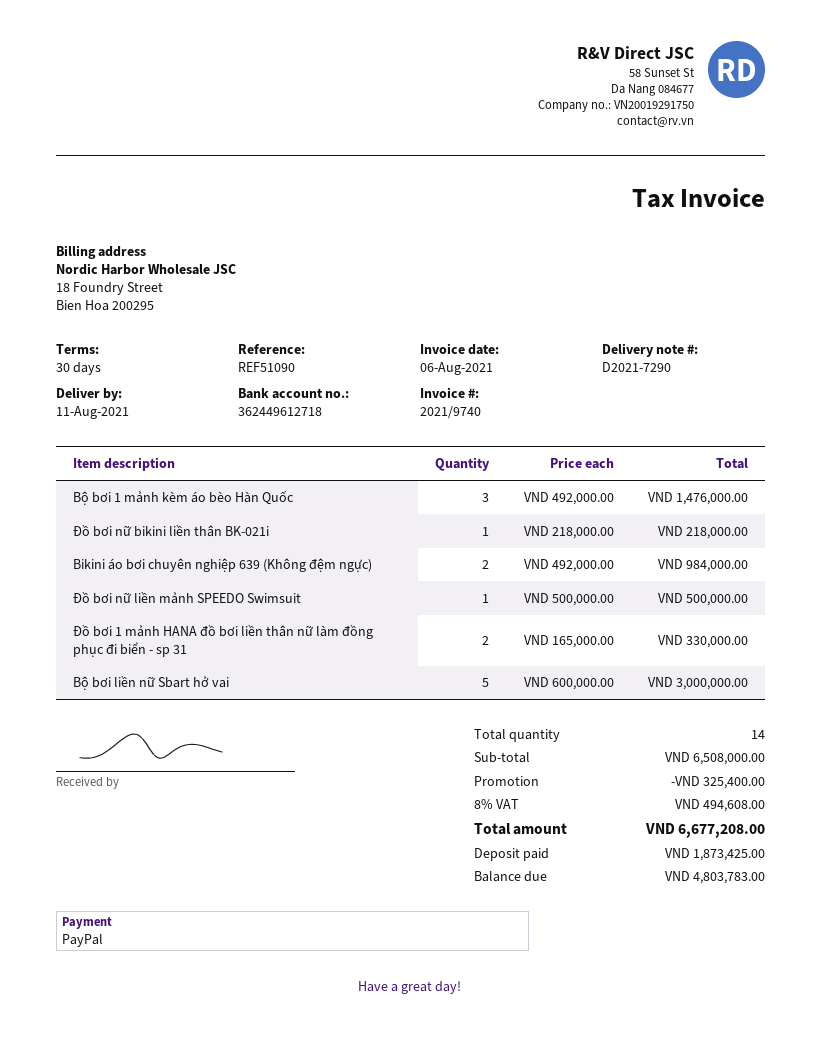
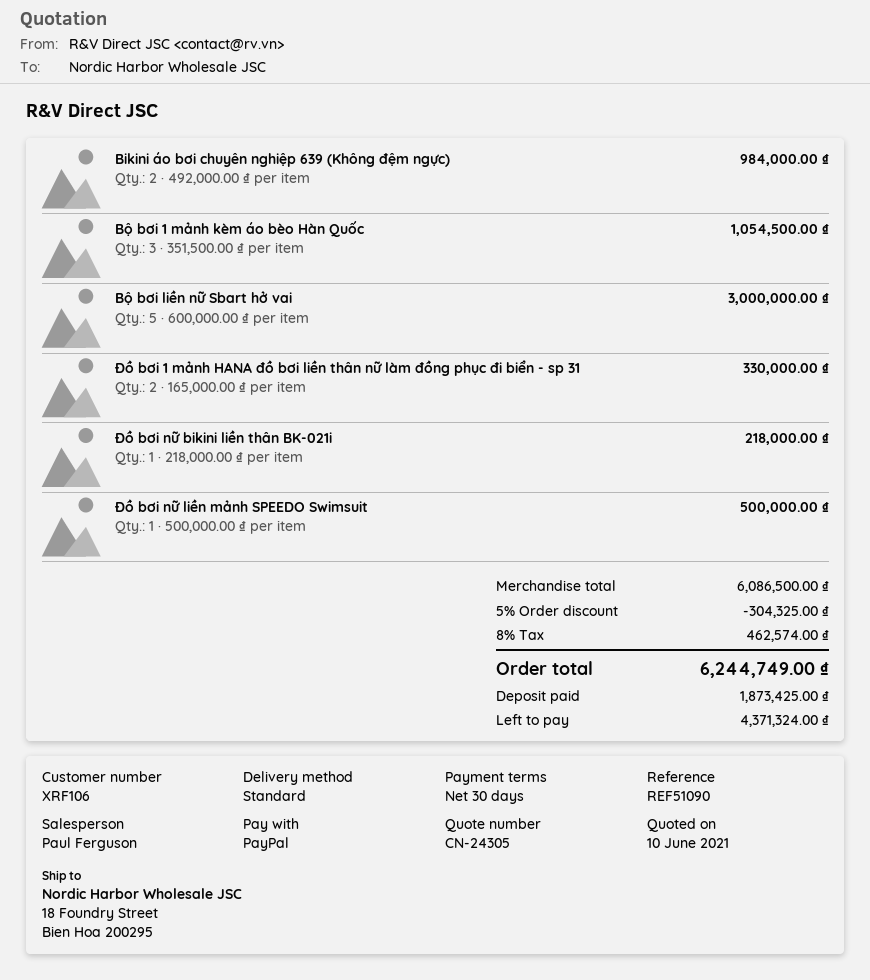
Bộ bơi 1 mảnh kèm áo bèo Hàn Quốc: 3 x 492000.00 = 1476000.00 -> 3 x 351500.00 = 1054500.00
subtotal: 6508000.00 -> 6086500.00
discount: 325400.00 -> 304325.00
tax: 8% = 494608.00 -> 8% = 462574.00
total: 6677208.00 -> 6244749.00
balance: 4803783.00 -> 4371324.00

